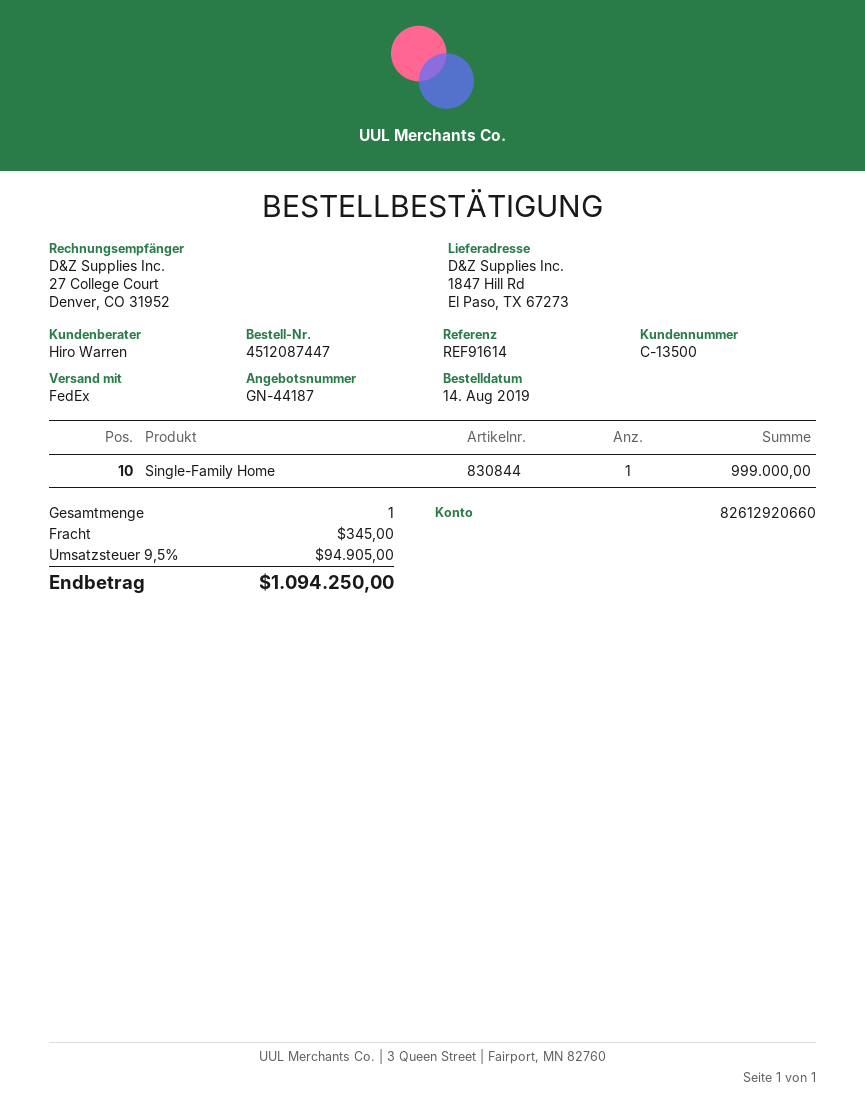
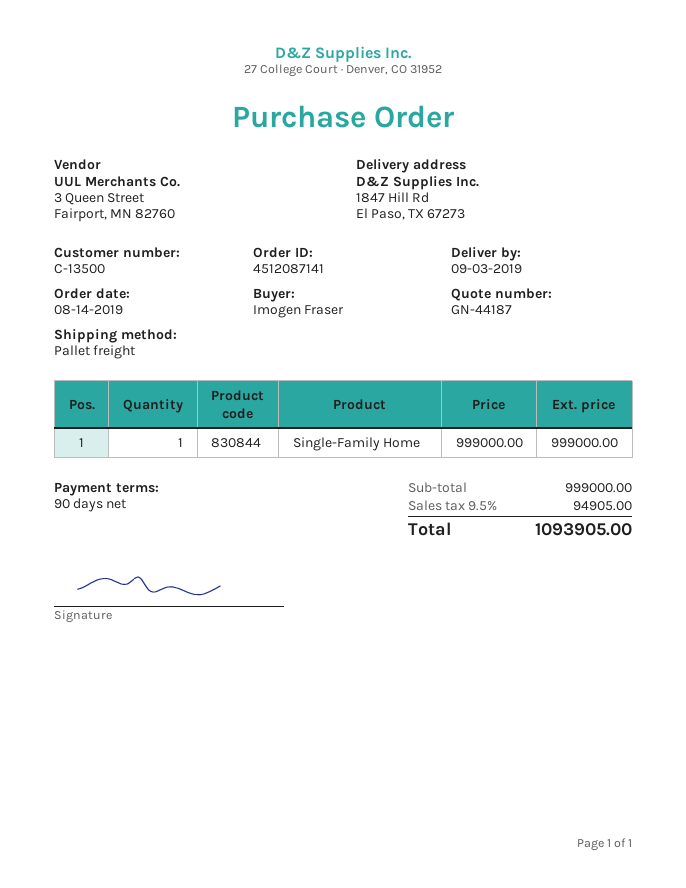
order number: 4512087447 -> 4512087141
shipping method: FedEx -> pallet freight
shipping: 345.00 -> none
total: 1094250.00 -> 1093905.00

